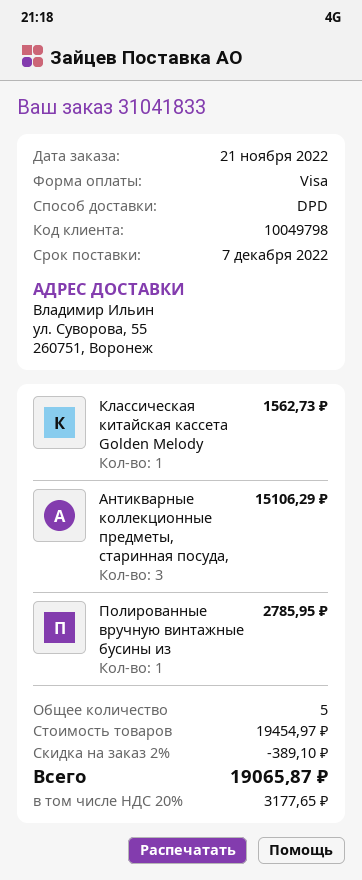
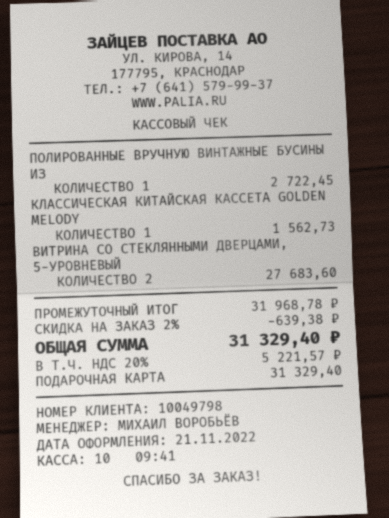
payment method: Visa -> gift card
Антикварные коллекционные предметы, старинная посуда,: 3 for 15106.29 -> none
Полированные вручную винтажные бусины из: 1 for 2785.95 -> 1 for 2722.45
ВИТРИНА СО СТЕКЛЯННЫМИ ДВЕРЦАМИ, 5-УРОВНЕВЫЙ: none -> 2 for 27683.60
subtotal: 19454.97 -> 31968.78
discount: 2% = 389.10 -> 2% = 639.38
tax: 20% = 3177.65 -> 20% = 5221.57
total: 19065.87 -> 31329.40

